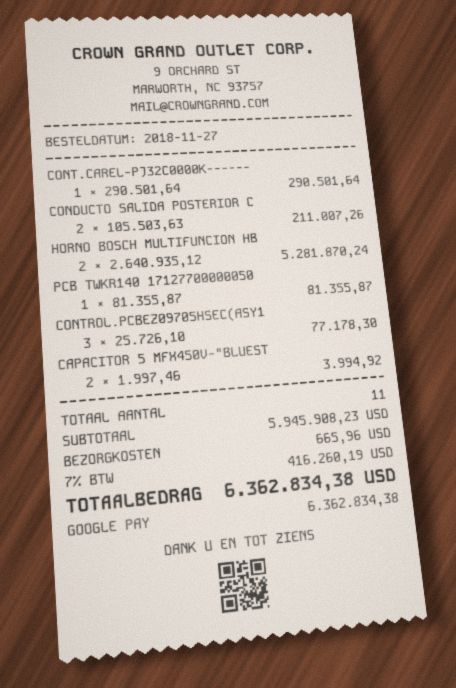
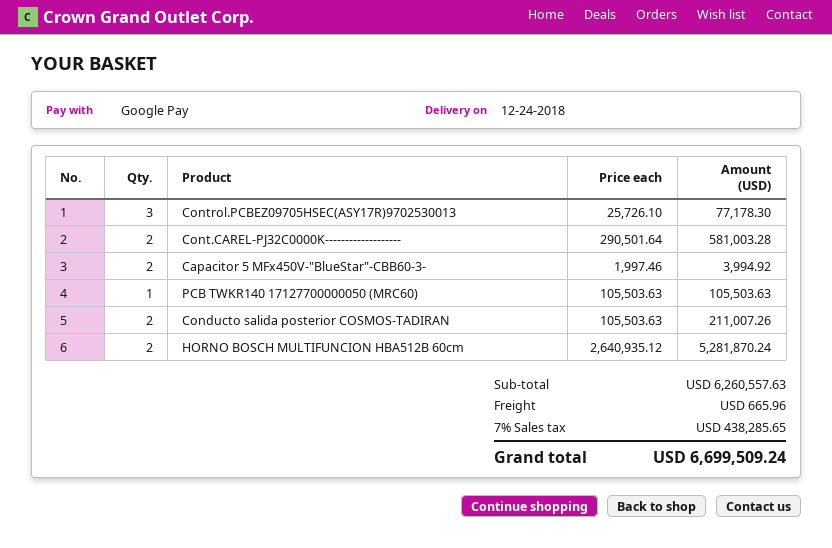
CONT.CAREL-PJ32C0000K------: 1 x 290501.64 = 290501.64 -> 2 x 290501.64 = 581003.28
PCB TWKR140 17127700000050: 1 x 81355.87 = 81355.87 -> 1 x 105503.63 = 105503.63
subtotal: 5945908.23 -> 6260557.63
tax: 7% = 416260.19 -> 7% = 438285.65
total: 6362834.38 -> 6699509.24

